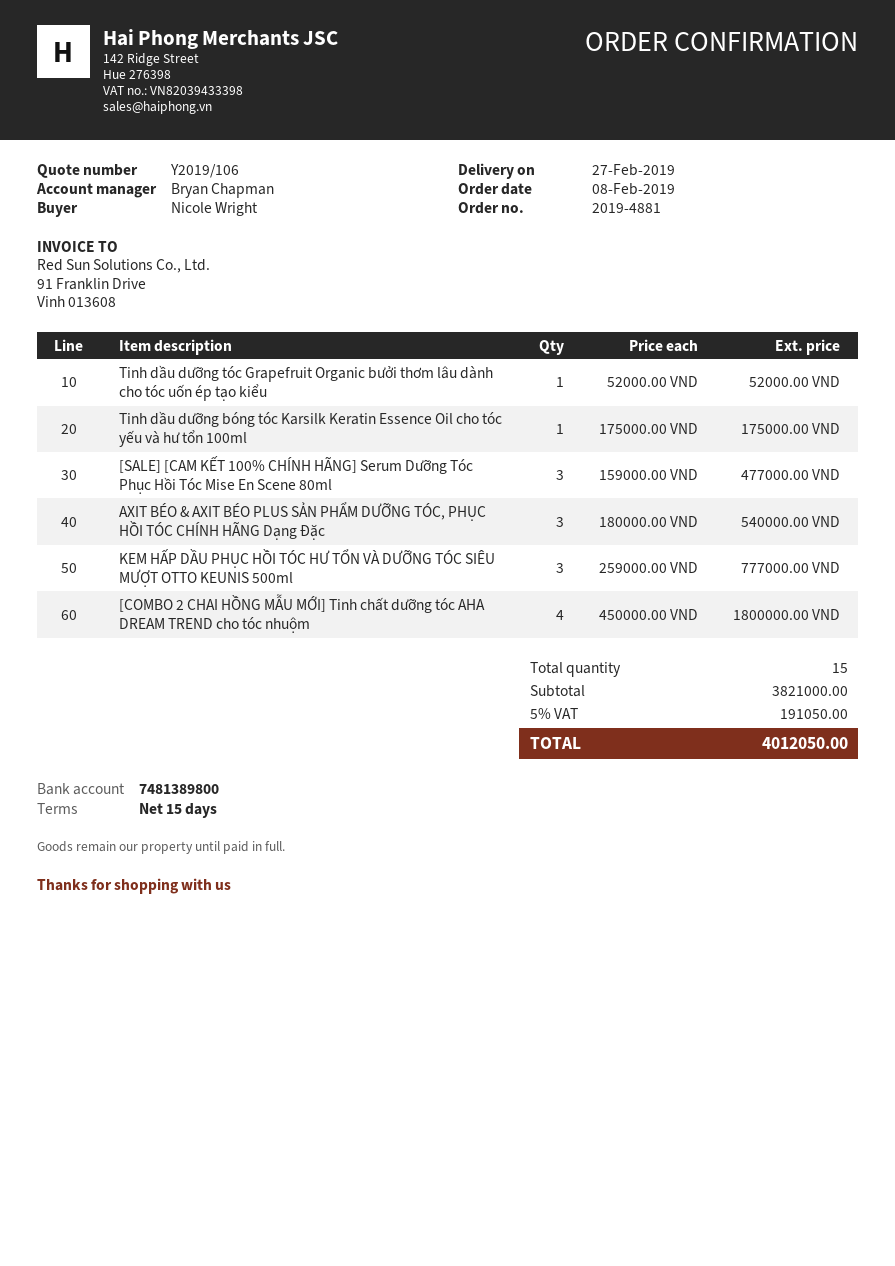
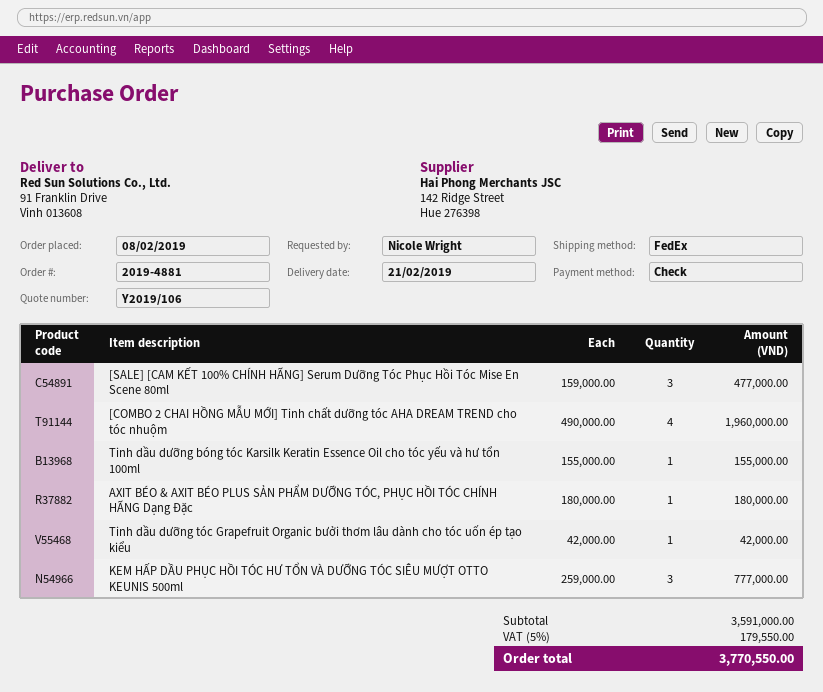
delivery date: 2019-02-27 -> 2019-02-21
Tinh dầu dưỡng tóc Grapefruit Organic bưởi thơm lâu dành cho tóc uốn ép tạo kiểu: 1 x 52000.00 = 52000.00 -> 1 x 42000.00 = 42000.00
Tinh dầu dưỡng bóng tóc Karsilk Keratin Essence Oil cho tóc yếu và hư tổn 100ml: 1 x 175000.00 = 175000.00 -> 1 x 155000.00 = 155000.00
AXIT BÉO & AXIT BÉO PLUS SẢN PHẨM DƯỠNG TÓC, PHỤC HỒI TÓC CHÍNH HÃNG Dạng Đặc: 3 x 180000.00 = 540000.00 -> 1 x 180000.00 = 180000.00
[COMBO 2 CHAI HỒNG MẪU MỚI] Tinh chất dưỡng tóc AHA DREAM TREND cho tóc nhuộm: 4 x 450000.00 = 1800000.00 -> 4 x 490000.00 = 1960000.00
subtotal: 3821000.00 -> 3591000.00
tax: 5% = 191050.00 -> 5% = 179550.00
total: 4012050.00 -> 3770550.00

